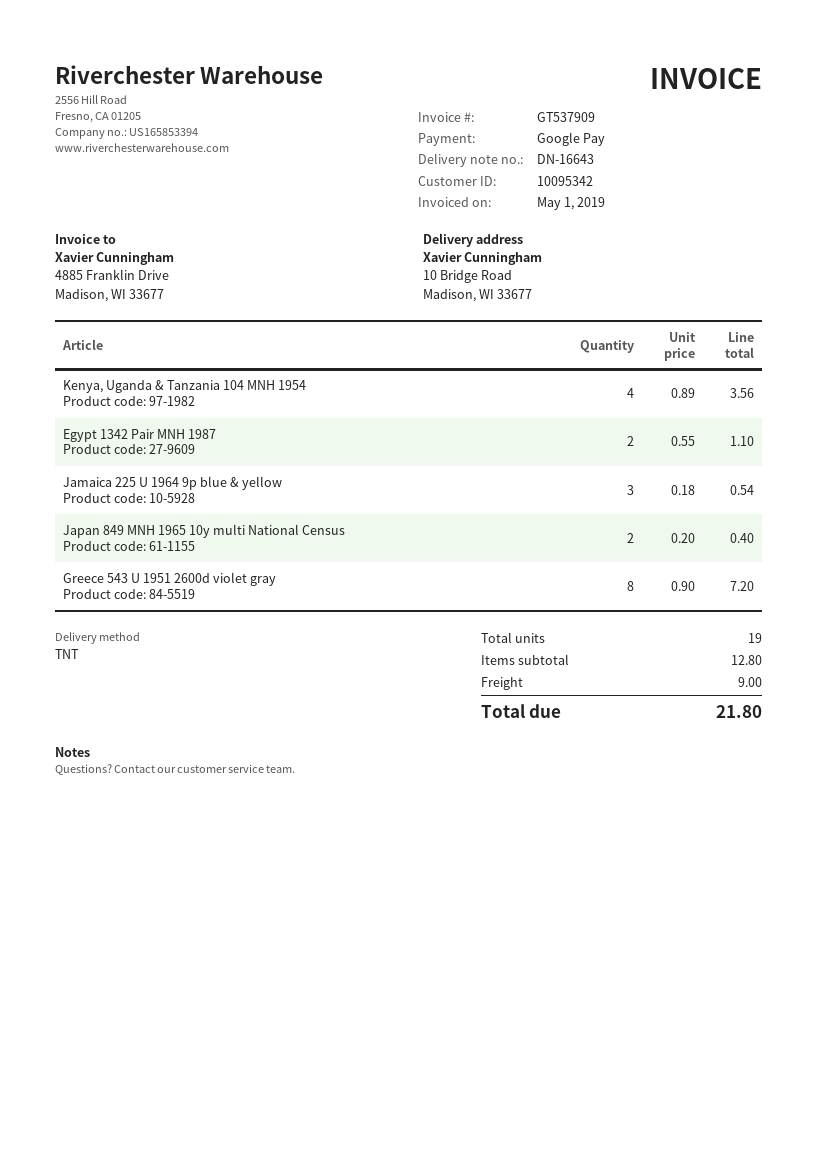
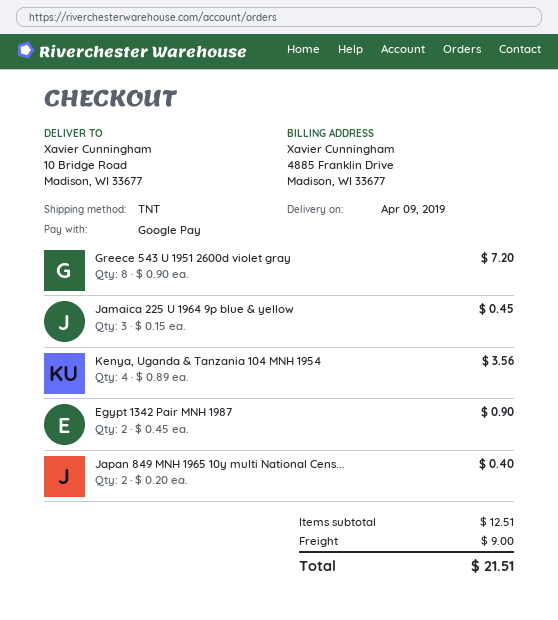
Egypt 1342 Pair MNH 1987: 2 x 0.55 = 1.10 -> 2 x 0.45 = 0.90
Jamaica 225 U 1964 9p blue & yellow: 3 x 0.18 = 0.54 -> 3 x 0.15 = 0.45
subtotal: 12.80 -> 12.51
total: 21.80 -> 21.51

